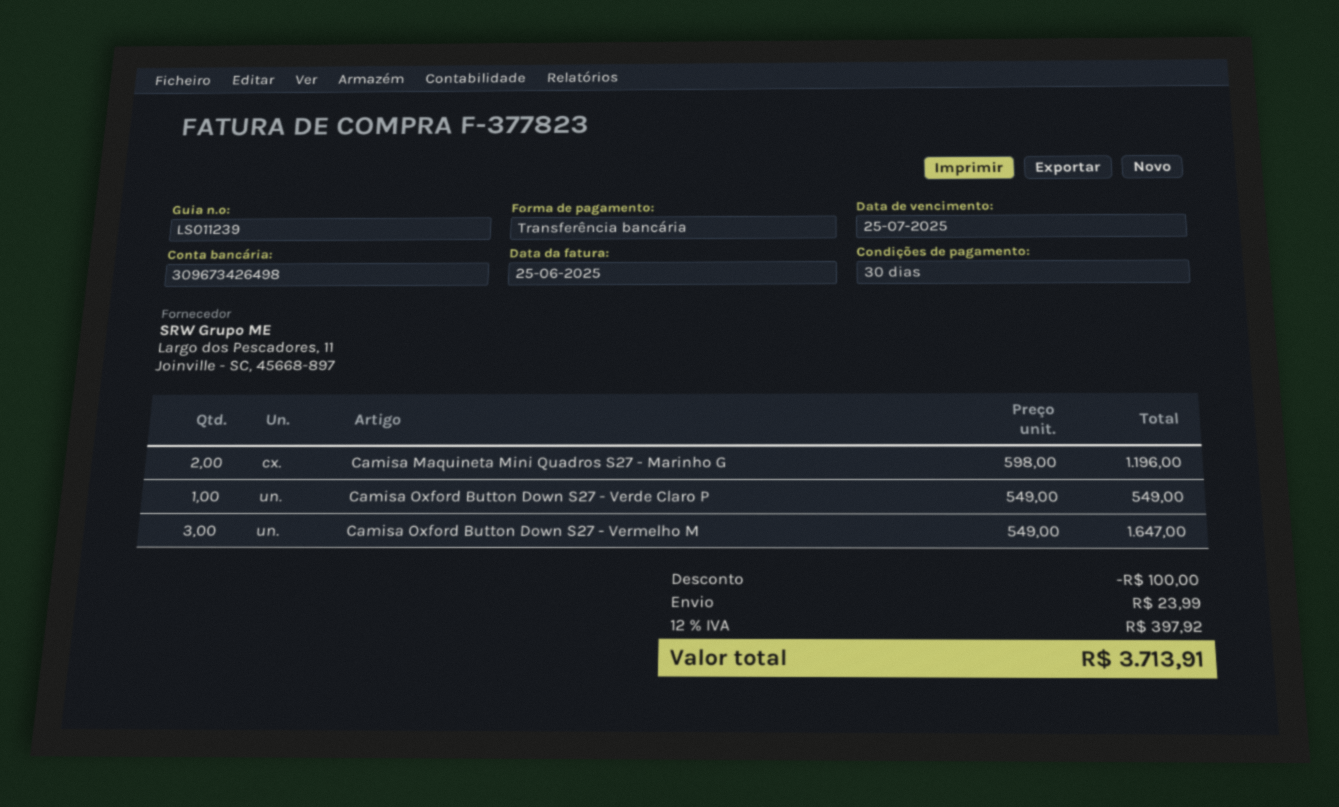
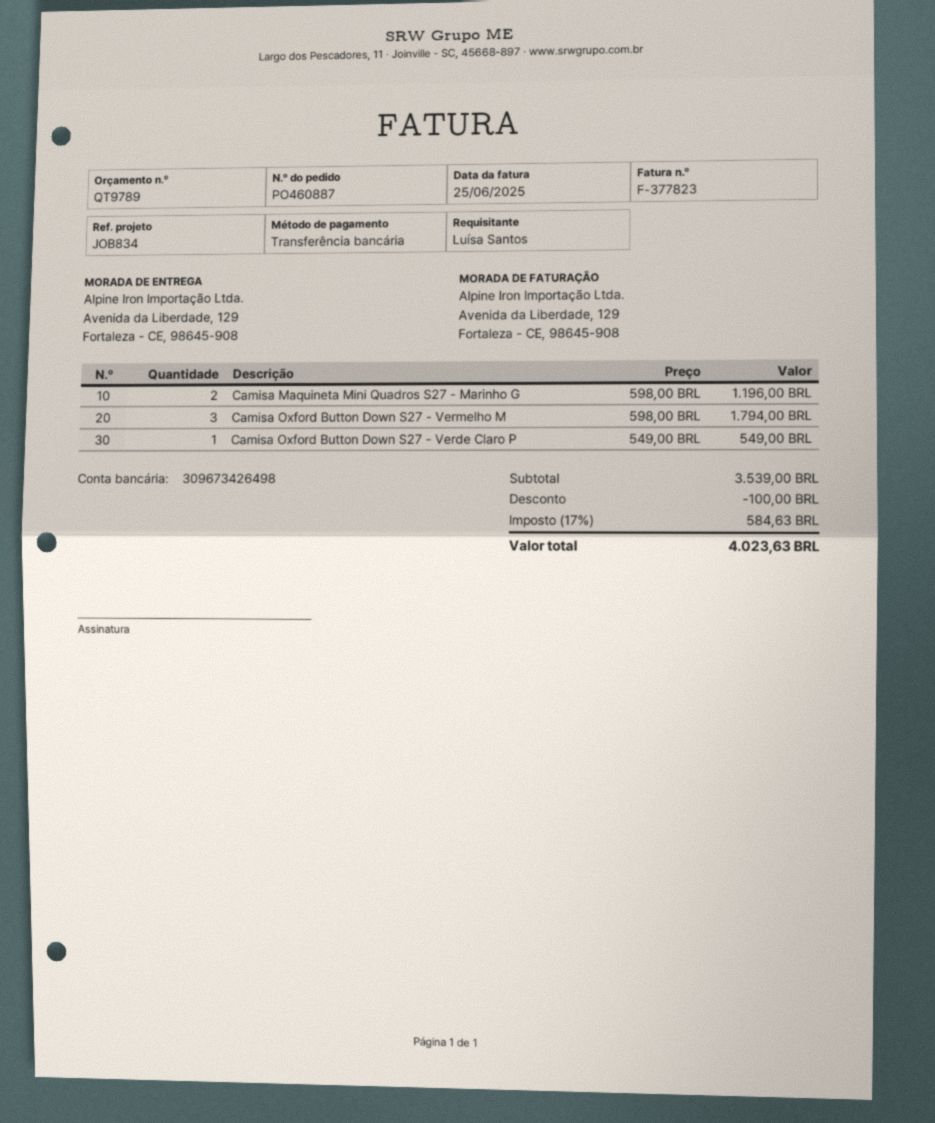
Camisa Oxford Button Down S27 - Vermelho M: 3 x 549.00 = 1647.00 -> 3 x 598.00 = 1794.00
shipping: 23.99 -> none
tax: 12% = 397.92 -> 17% = 584.63
total: 3713.91 -> 4023.63

